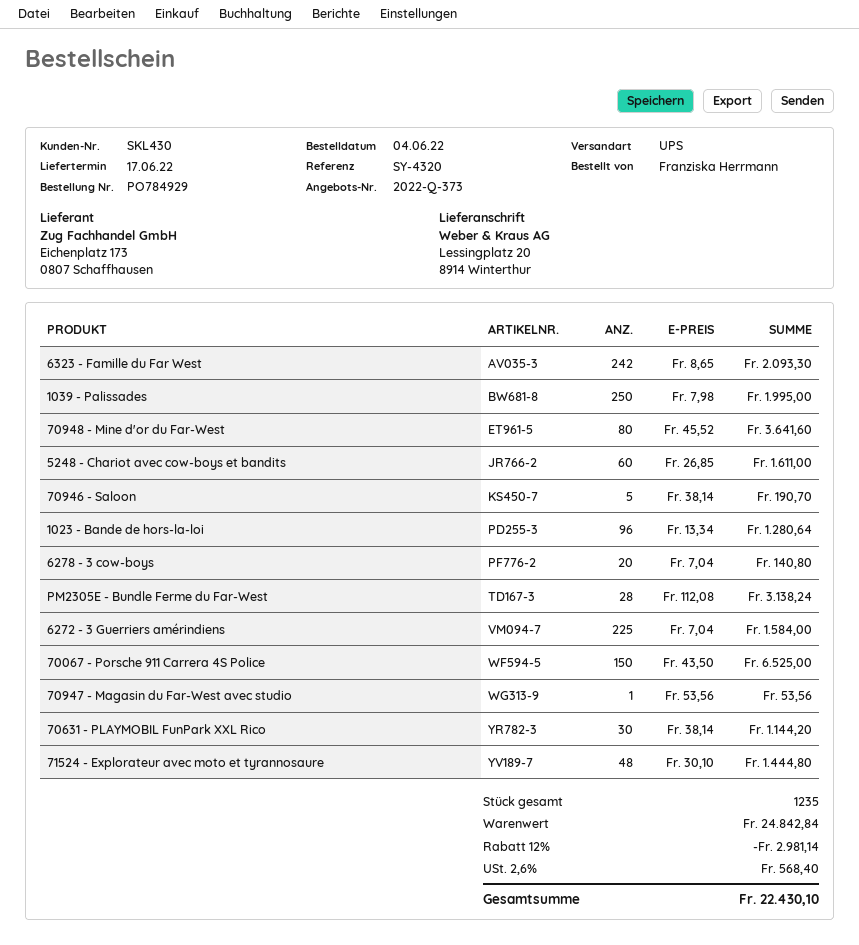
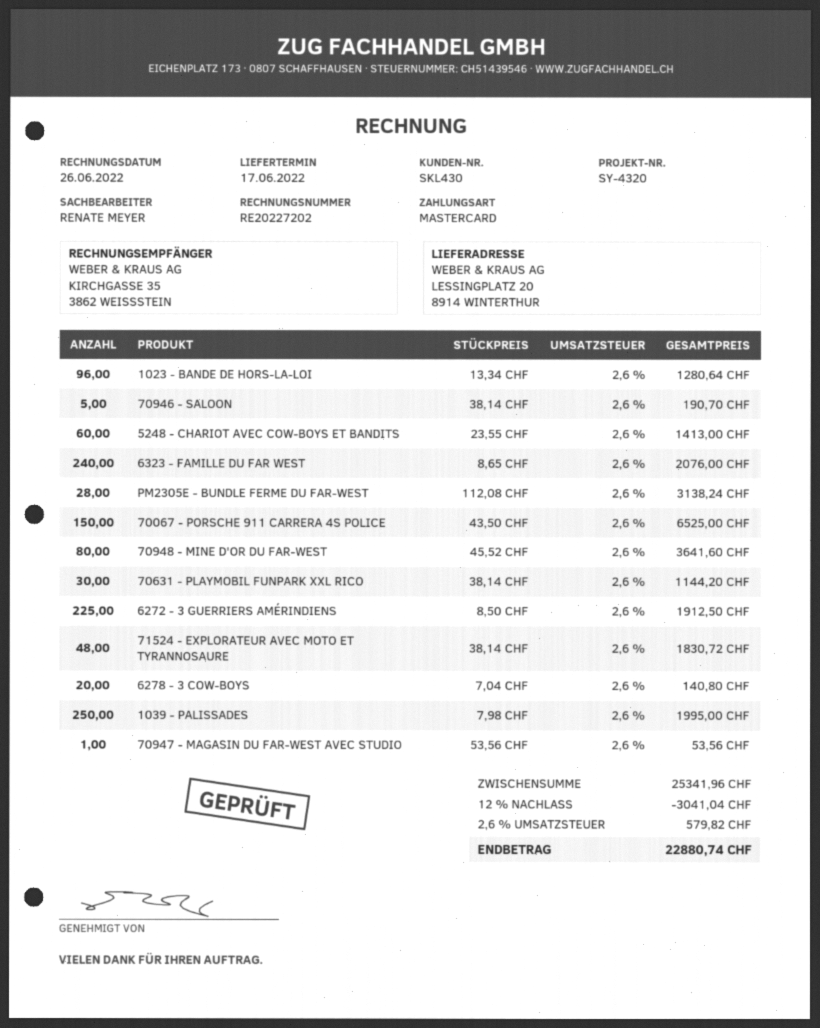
6323 - Famille du Far West: 242 x 8.65 = 2093.30 -> 240 x 8.65 = 2076.00
5248 - Chariot avec cow-boys et bandits: 60 x 26.85 = 1611.00 -> 60 x 23.55 = 1413.00
6272 - 3 Guerriers amérindiens: 225 x 7.04 = 1584.00 -> 225 x 8.50 = 1912.50
71524 - Explorateur avec moto et tyrannosaure: 48 x 30.10 = 1444.80 -> 48 x 38.14 = 1830.72
subtotal: 24842.84 -> 25341.96
discount: 12% = 2981.14 -> 12% = 3041.04
tax: 2.6% = 568.40 -> 2.6% = 579.82
total: 22430.10 -> 22880.74

